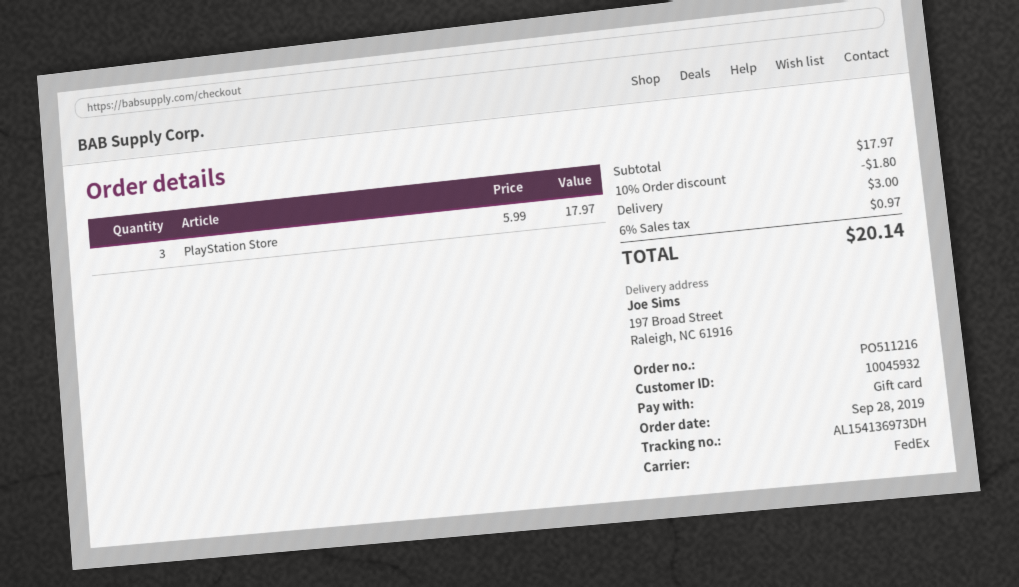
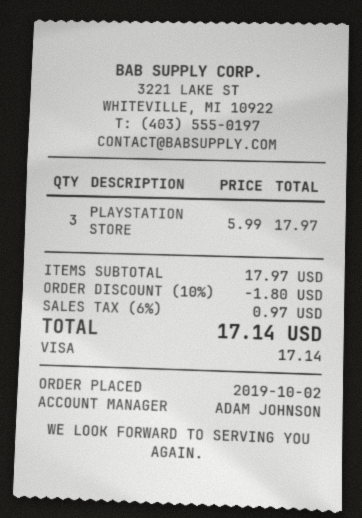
order date: 2019-09-28 -> 2019-10-02
payment method: gift card -> Visa
shipping: 3.00 -> none
total: 20.14 -> 17.14

